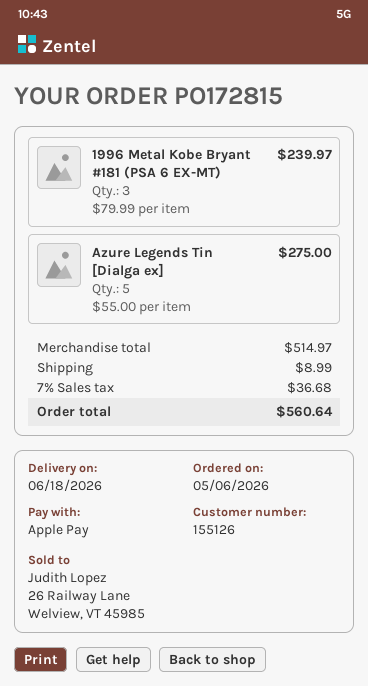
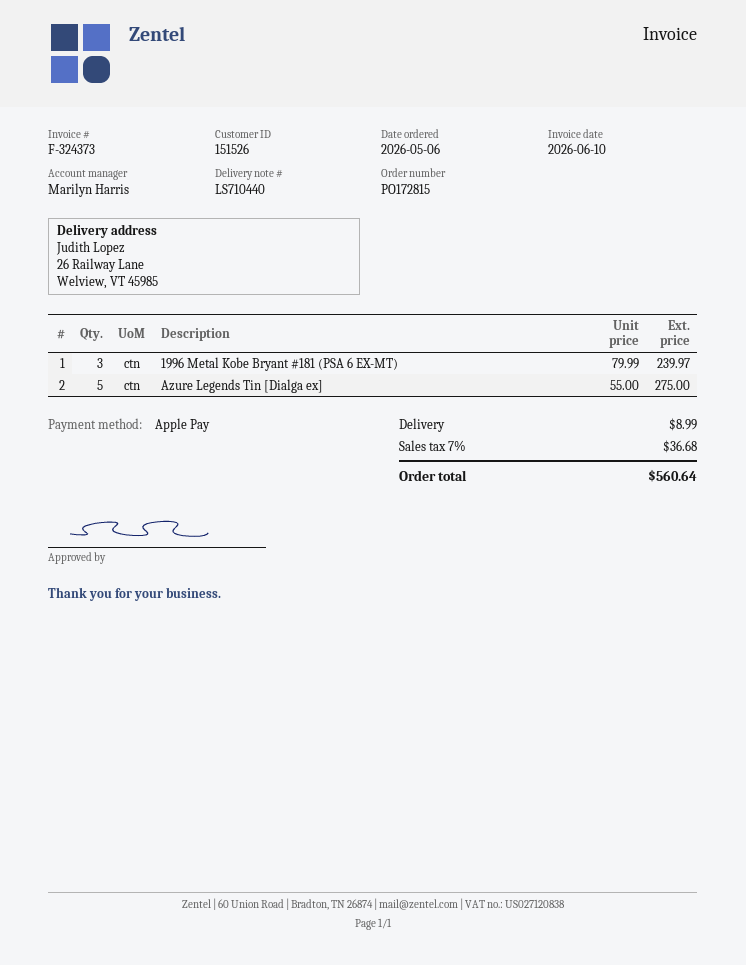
customer number: 155126 -> 151526

